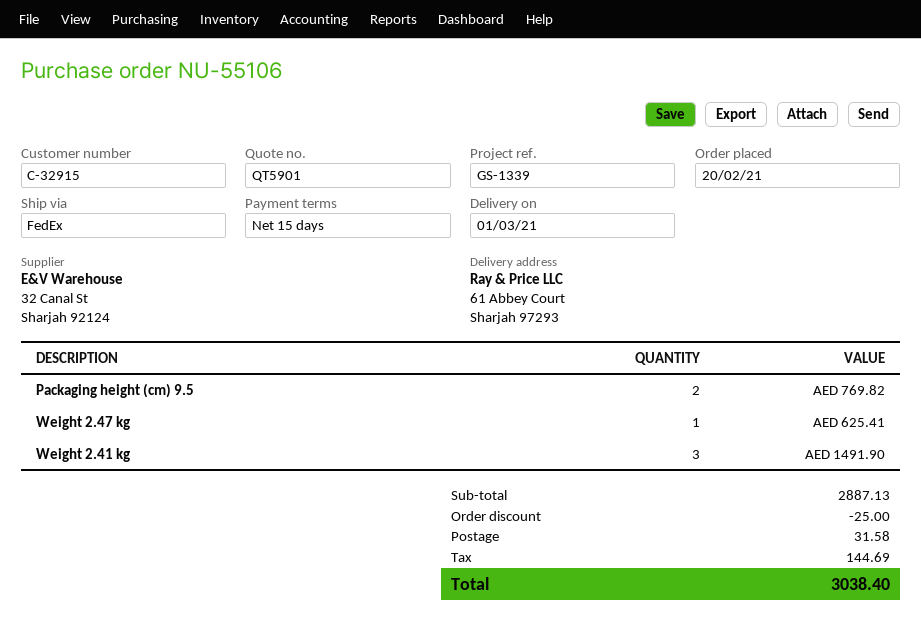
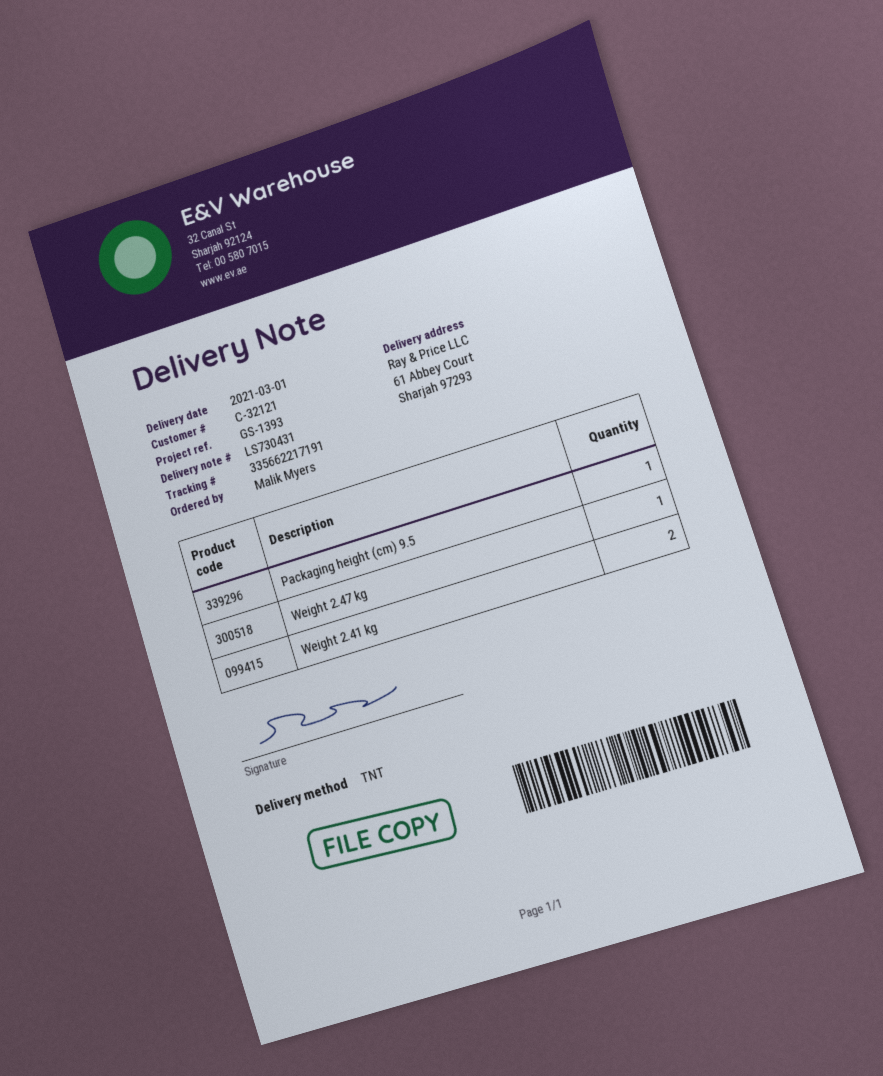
customer number: C-32915 -> C-32121
reference: GS-1339 -> GS-1393
shipping method: FedEx -> TNT
Packaging height (cm) 9.5: 2 -> 1
Weight 2.41 kg: 3 -> 2

